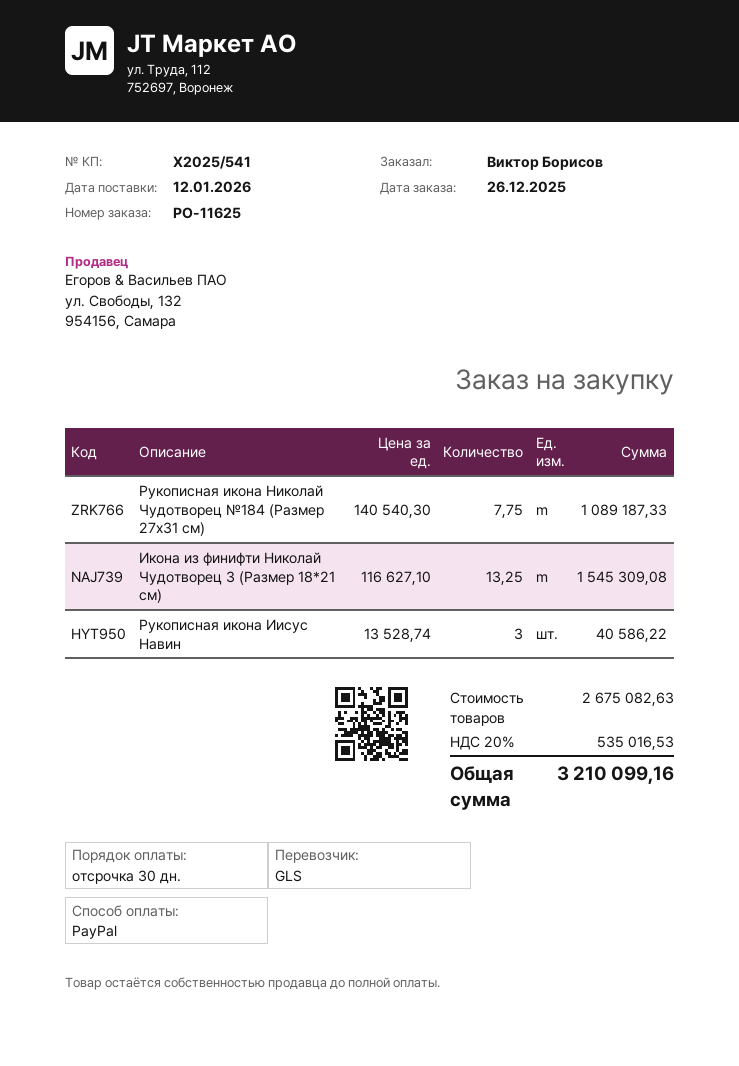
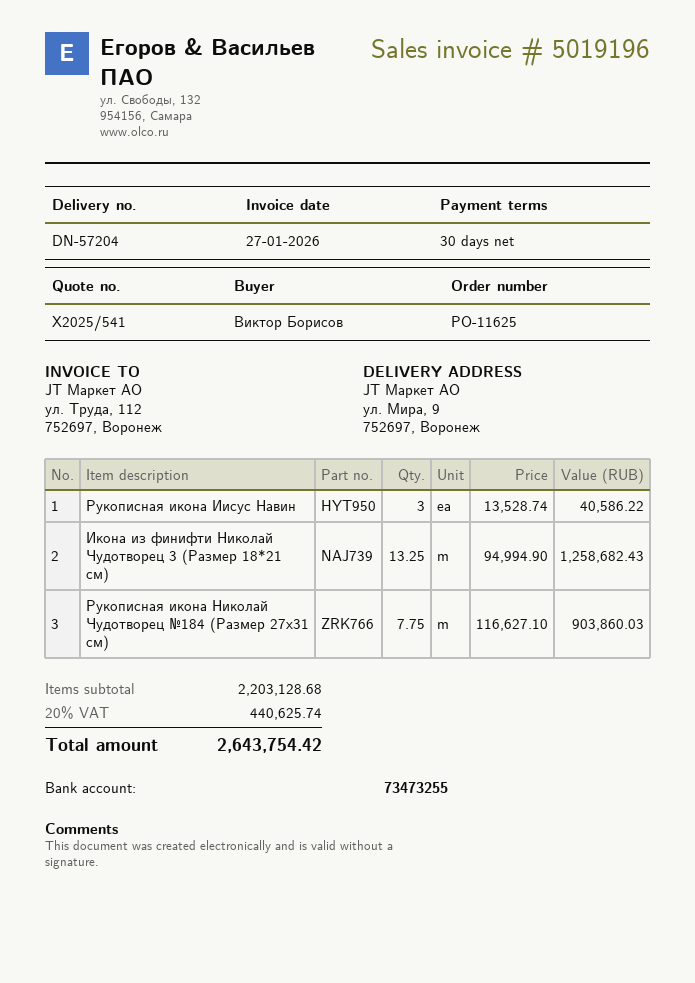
Рукописная икона Николай Чудотворец №184 (Размер 27х31 см): 7.75 x 140540.30 = 1089187.33 -> 7.75 x 116627.10 = 903860.03
Икона из финифти Николай Чудотворец 3 (Размер 18*21 см): 13.25 x 116627.10 = 1545309.08 -> 13.25 x 94994.90 = 1258682.43
subtotal: 2675082.63 -> 2203128.68
tax: 20% = 535016.53 -> 20% = 440625.74
total: 3210099.16 -> 2643754.42

